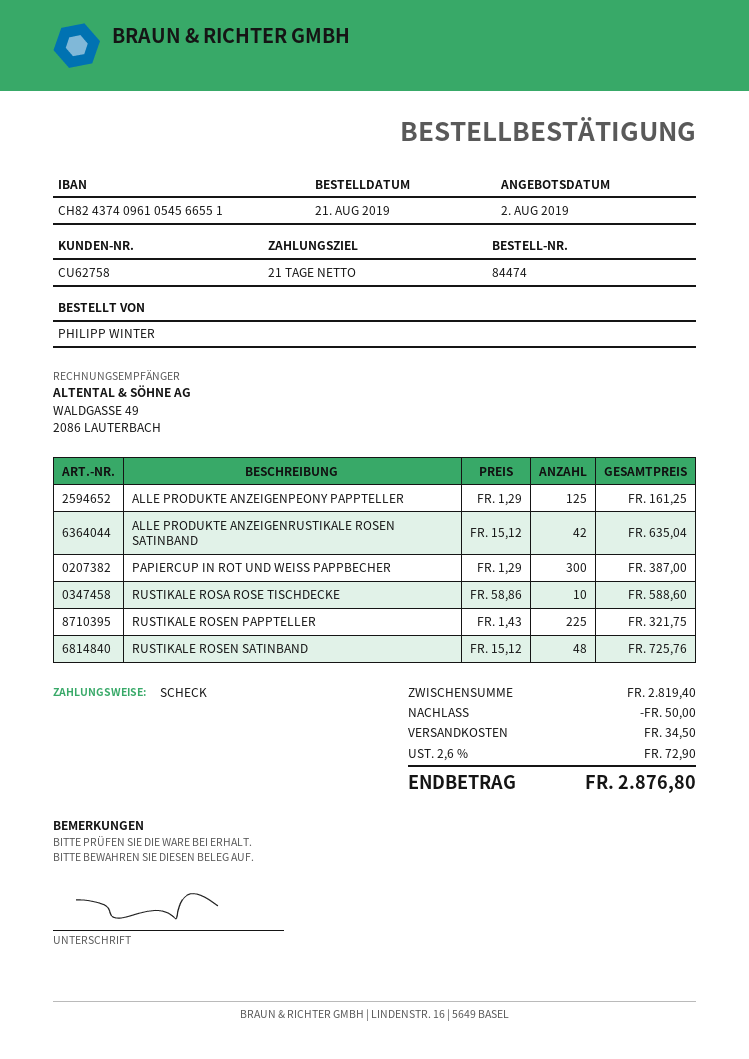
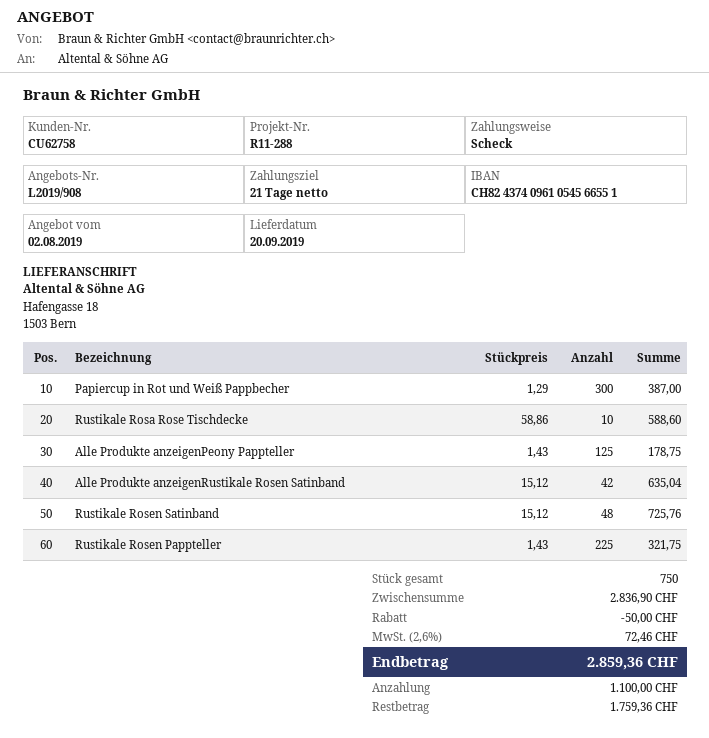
ALLE PRODUKTE ANZEIGENPEONY PAPPTELLER: 125 x 1.29 = 161.25 -> 125 x 1.43 = 178.75
subtotal: 2819.40 -> 2836.90
shipping: 34.50 -> none
tax: 2.6% = 72.90 -> 2.6% = 72.46
total: 2876.80 -> 2859.36

